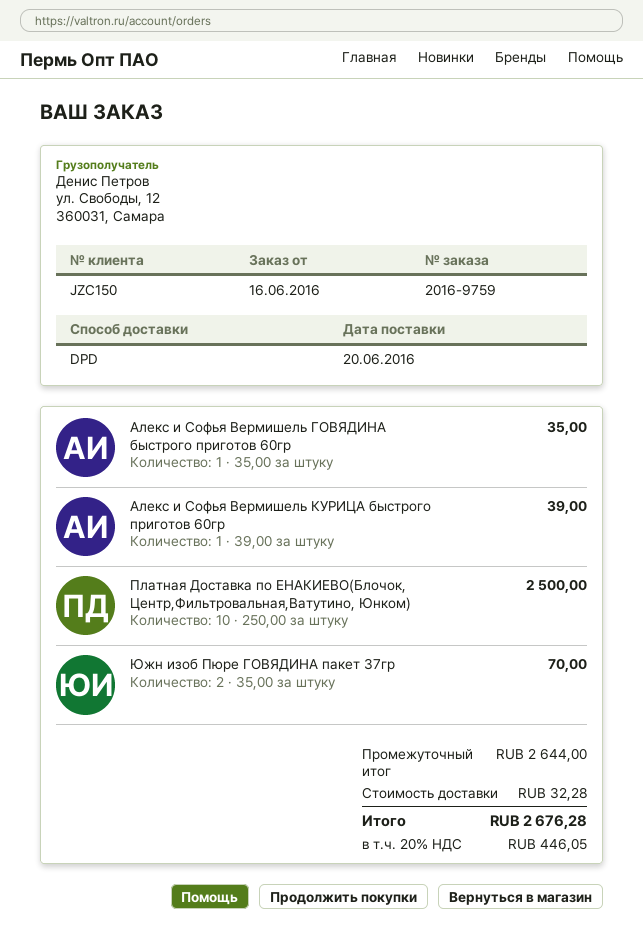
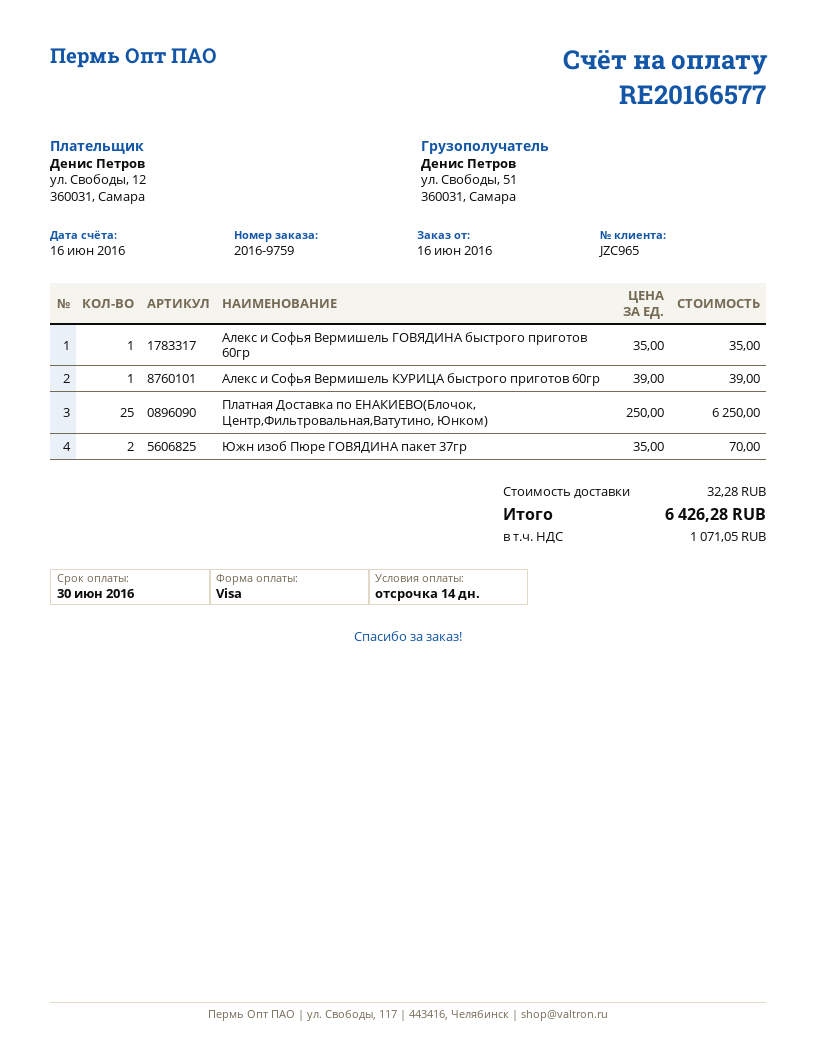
customer number: JZC150 -> JZC965
ship to: ул. Свободы, 12, 360031, Самара -> ул. Свободы, 51, 360031, Самара
Платная Доставка по ЕНАКИЕВО(Блочок, Центр,Фильтровальная,Ватутино, Юнком): 10 x 250.00 = 2500.00 -> 25 x 250.00 = 6250.00
tax: 446.05 -> 1071.05
total: 2676.28 -> 6426.28

